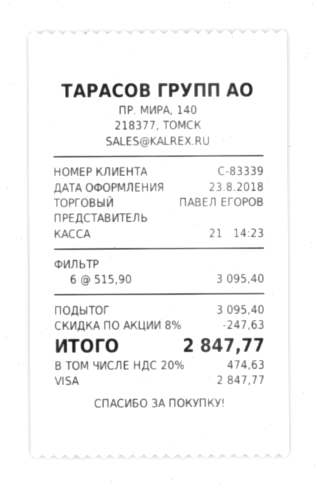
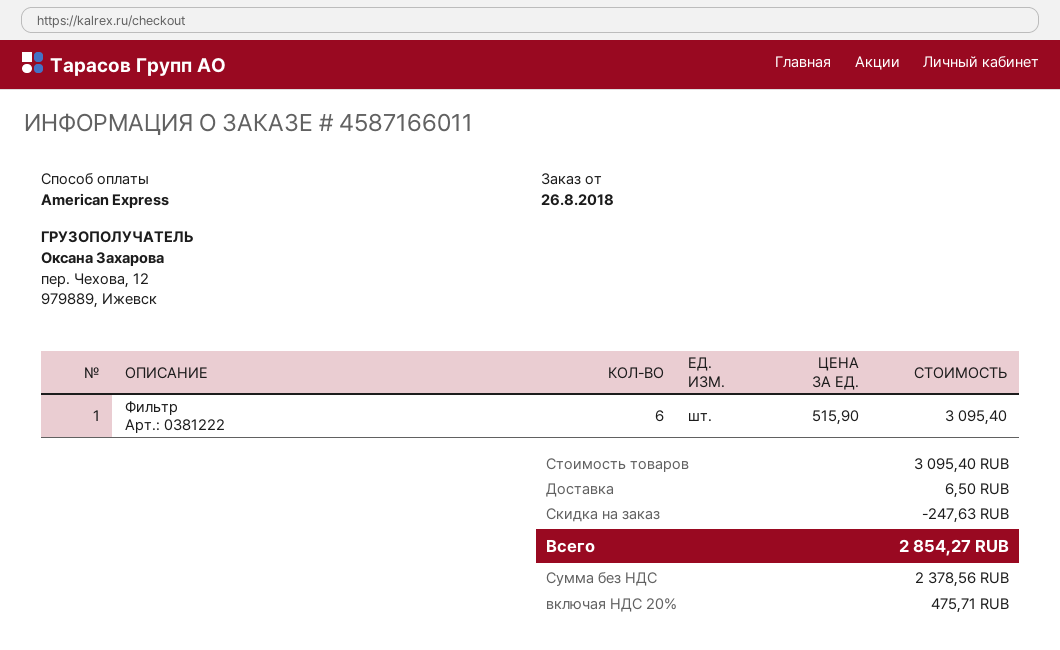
order date: 2018-08-23 -> 2018-08-26
payment method: Visa -> American Express
shipping: none -> 6.50
tax: 20% = 474.63 -> 20% = 475.71
total: 2847.77 -> 2854.27

